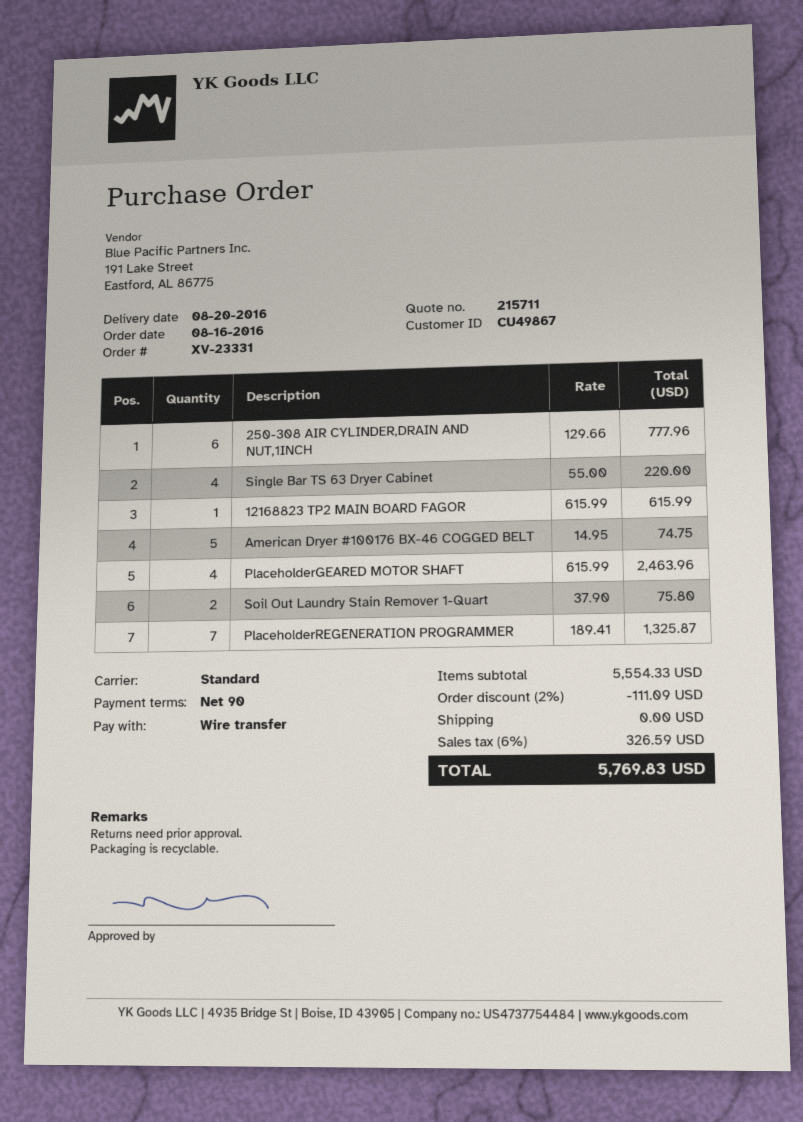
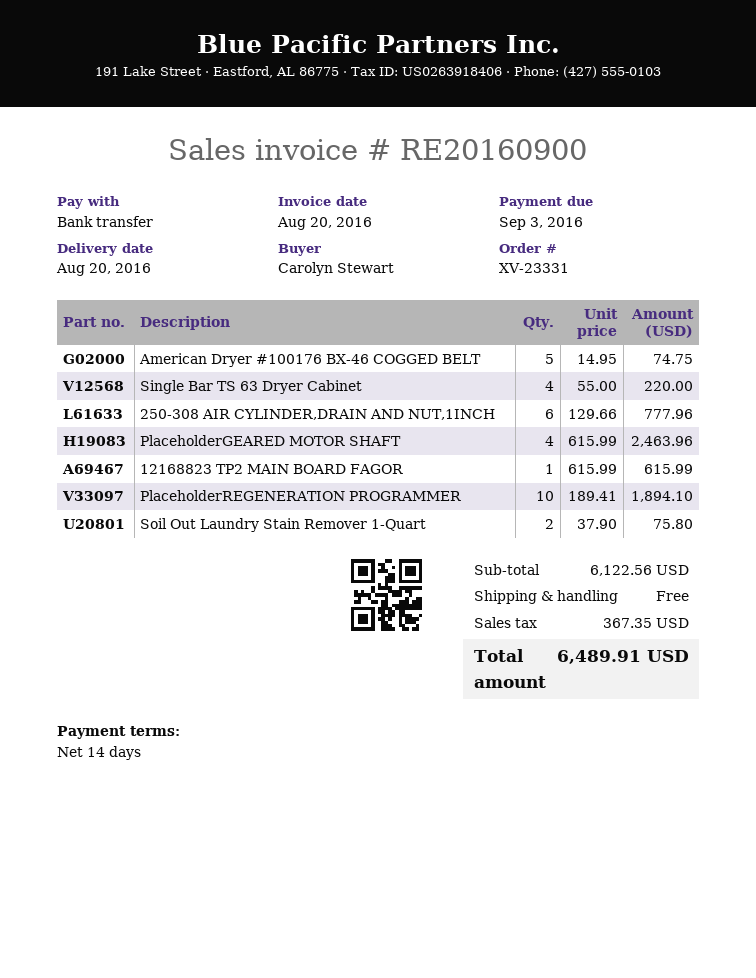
payment terms: 90 days -> 14 days
PlaceholderREGENERATION PROGRAMMER: 7 x 189.41 = 1325.87 -> 10 x 189.41 = 1894.10
subtotal: 5554.33 -> 6122.56
discount: 2% = 111.09 -> none
tax: 326.59 -> 367.35
total: 5769.83 -> 6489.91

